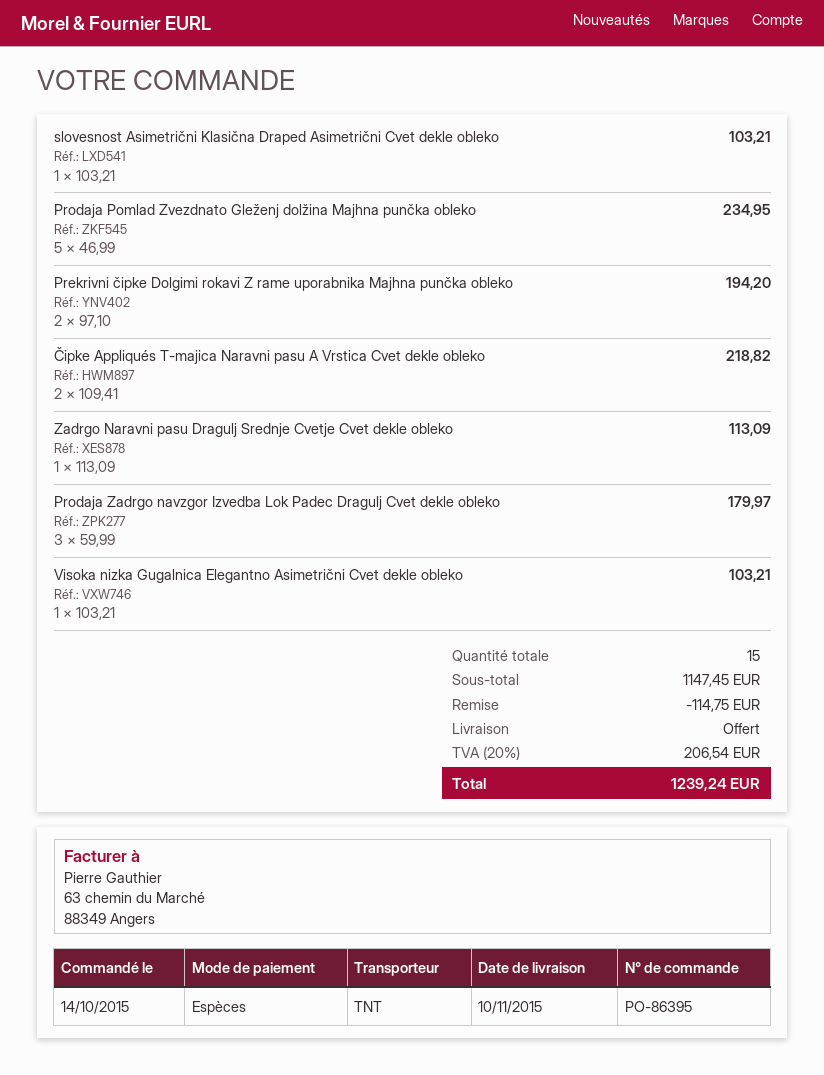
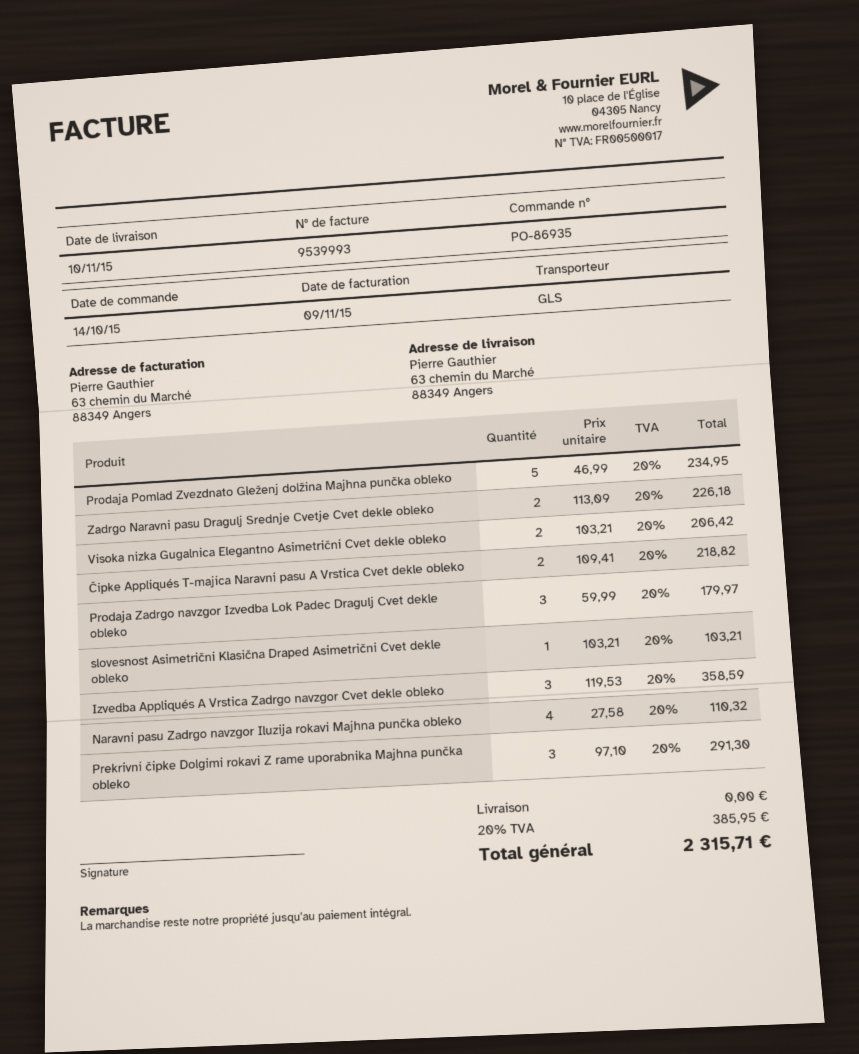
order number: PO-86395 -> PO-86935
shipping method: TNT -> GLS
Prekrivni čipke Dolgimi rokavi Z rame uporabnika Majhna punčka obleko: 2 x 97.10 = 194.20 -> 3 x 97.10 = 291.30
Zadrgo Naravni pasu Dragulj Srednje Cvetje Cvet dekle obleko: 1 x 113.09 = 113.09 -> 2 x 113.09 = 226.18
Visoka nizka Gugalnica Elegantno Asimetrični Cvet dekle obleko: 1 x 103.21 = 103.21 -> 2 x 103.21 = 206.42
Izvedba Appliqués A Vrstica Zadrgo navzgor Cvet dekle obleko: none -> 3 x 119.53 = 358.59
Naravni pasu Zadrgo navzgor Iluzija rokavi Majhna punčka obleko: none -> 4 x 27.58 = 110.32
discount: 114.75 -> none
tax: 20% = 206.54 -> 20% = 385.95
total: 1239.24 -> 2315.71

